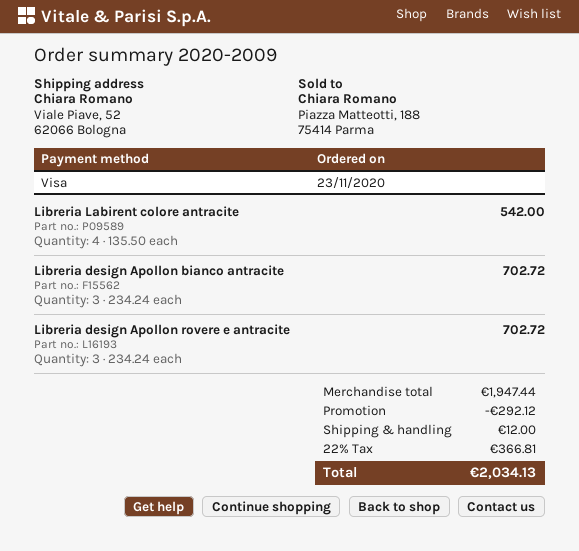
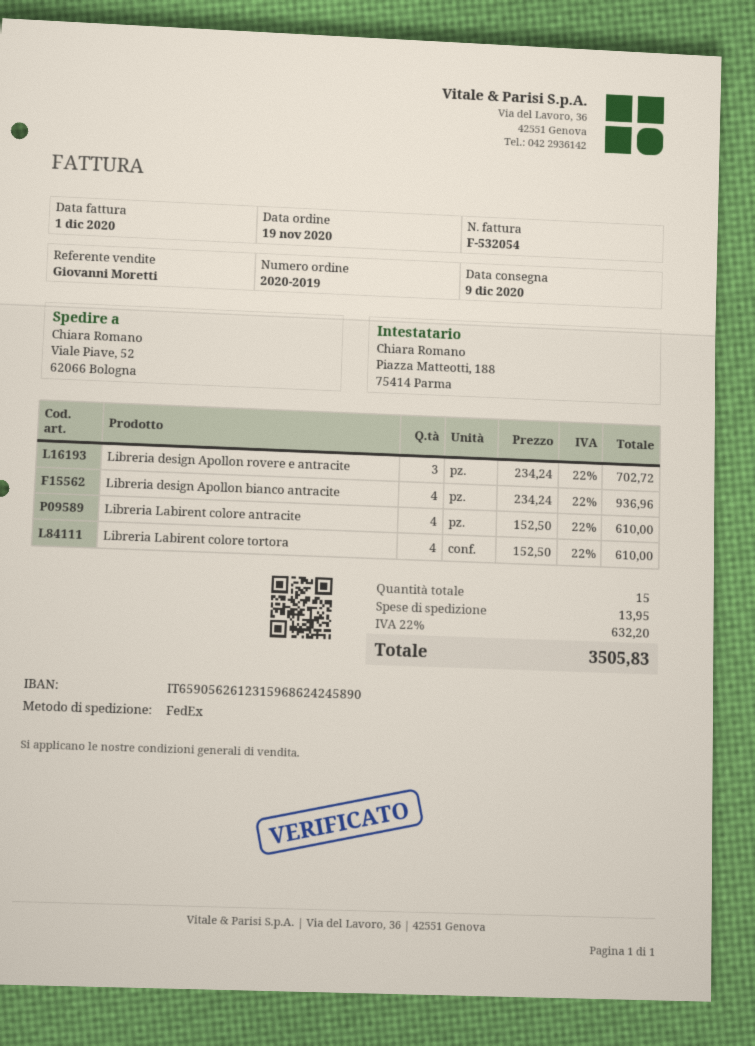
order number: 2020-2009 -> 2020-2019
order date: 2020-11-23 -> 2020-11-19
Libreria Labirent colore antracite: 4 x 135.50 = 542.00 -> 4 x 152.50 = 610.00
Libreria design Apollon bianco antracite: 3 x 234.24 = 702.72 -> 4 x 234.24 = 936.96
Libreria Labirent colore tortora: none -> 4 x 152.50 = 610.00
discount: 292.12 -> none
shipping: 12.00 -> 13.95
tax: 22% = 366.81 -> 22% = 632.20
total: 2034.13 -> 3505.83

